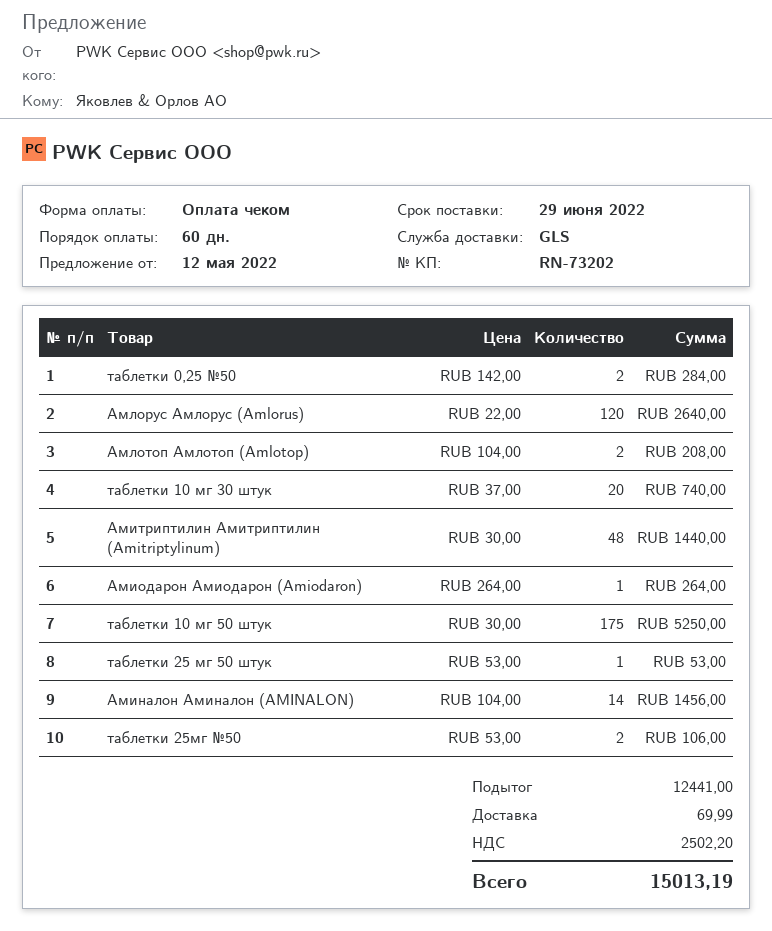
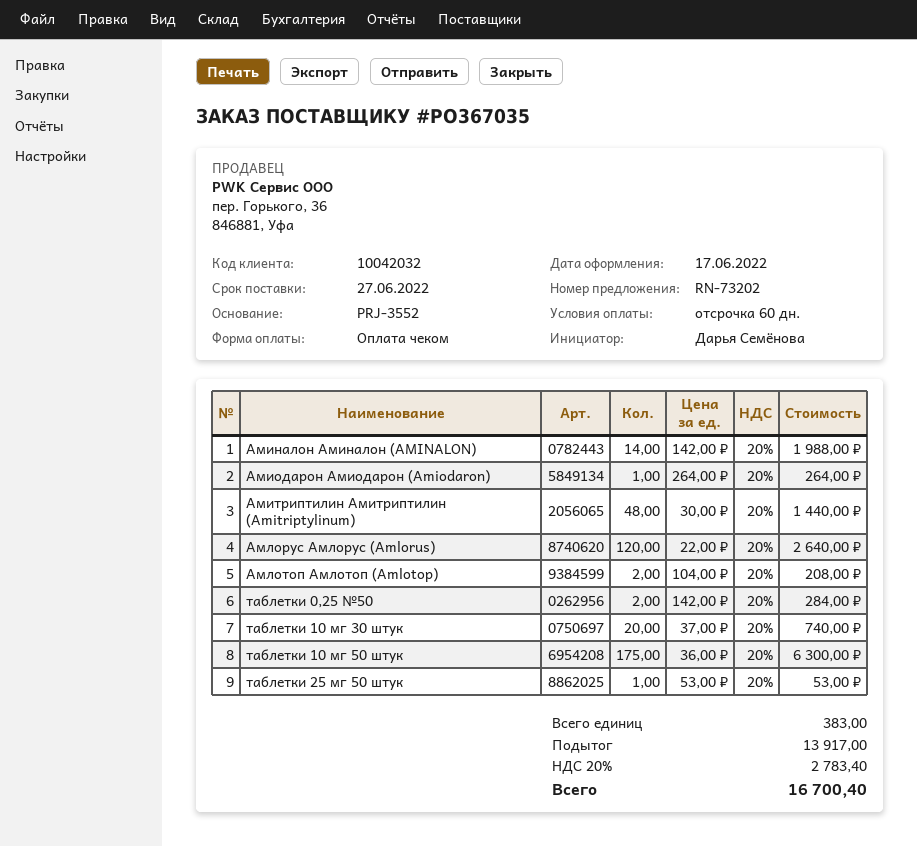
delivery date: 2022-06-29 -> 2022-06-27
таблетки 10 мг 50 штук: 175 x 30.00 = 5250.00 -> 175 x 36.00 = 6300.00
Аминалон Аминалон (AMINALON): 14 x 104.00 = 1456.00 -> 14 x 142.00 = 1988.00
таблетки 25мг №50: 2 x 53.00 = 106.00 -> none
subtotal: 12441.00 -> 13917.00
shipping: 69.99 -> none
tax: 2502.20 -> 2783.40
total: 15013.19 -> 16700.40

